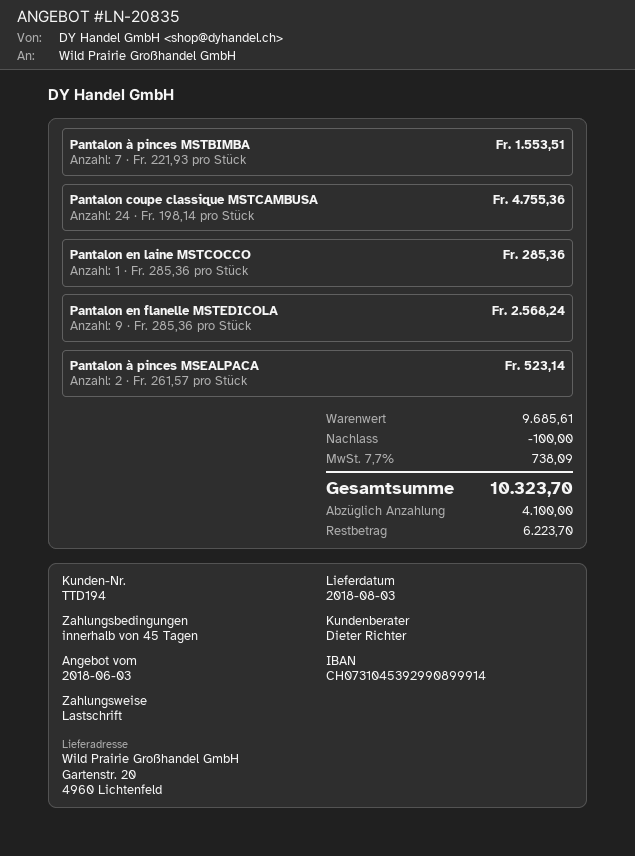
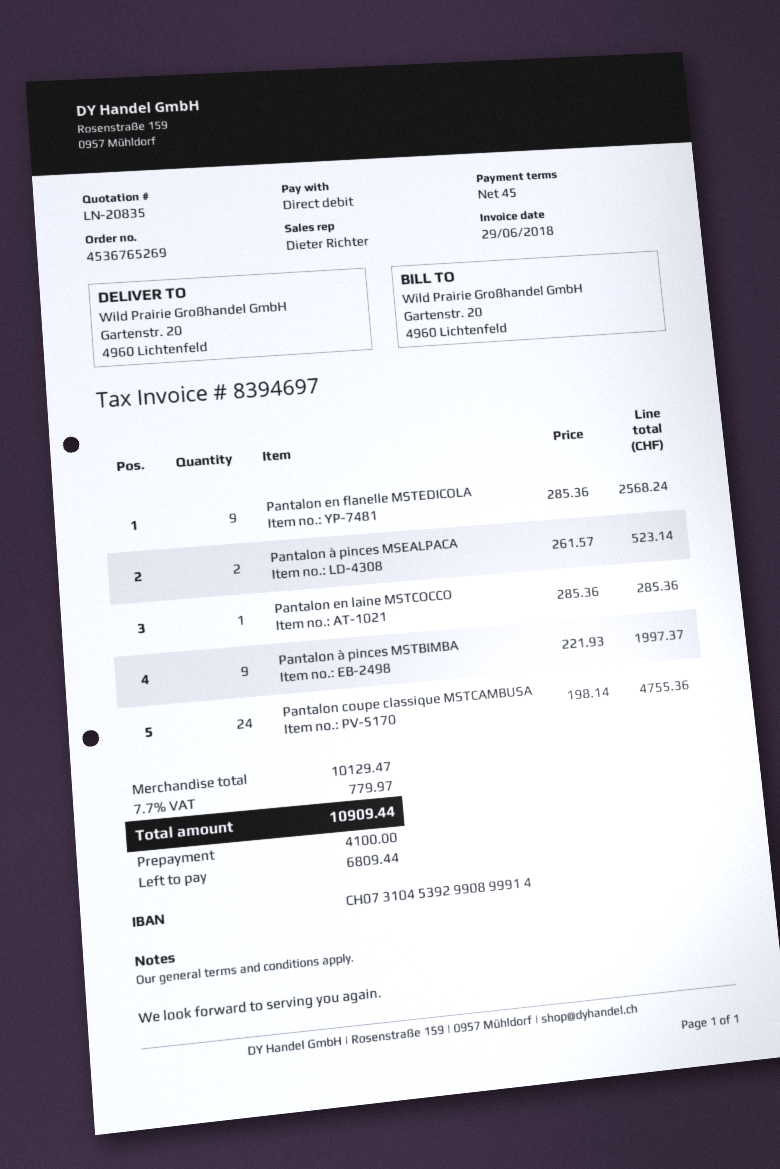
Pantalon à pinces MSTBIMBA: 7 x 221.93 = 1553.51 -> 9 x 221.93 = 1997.37
subtotal: 9685.61 -> 10129.47
discount: 100.00 -> none
tax: 7.7% = 738.09 -> 7.7% = 779.97
total: 10323.70 -> 10909.44
balance: 6223.70 -> 6809.44

